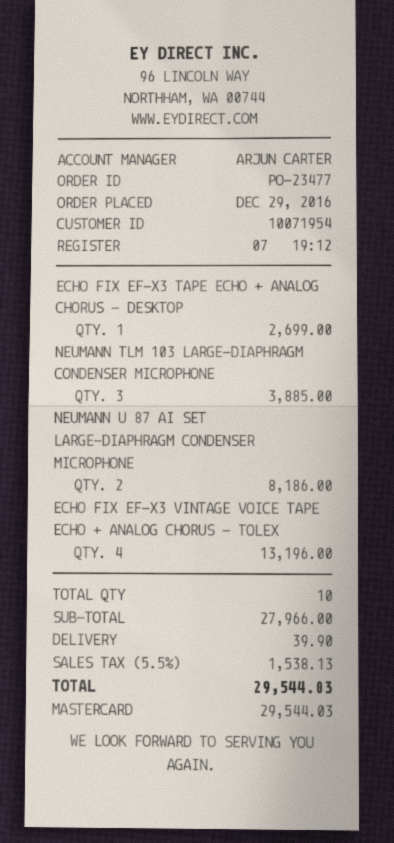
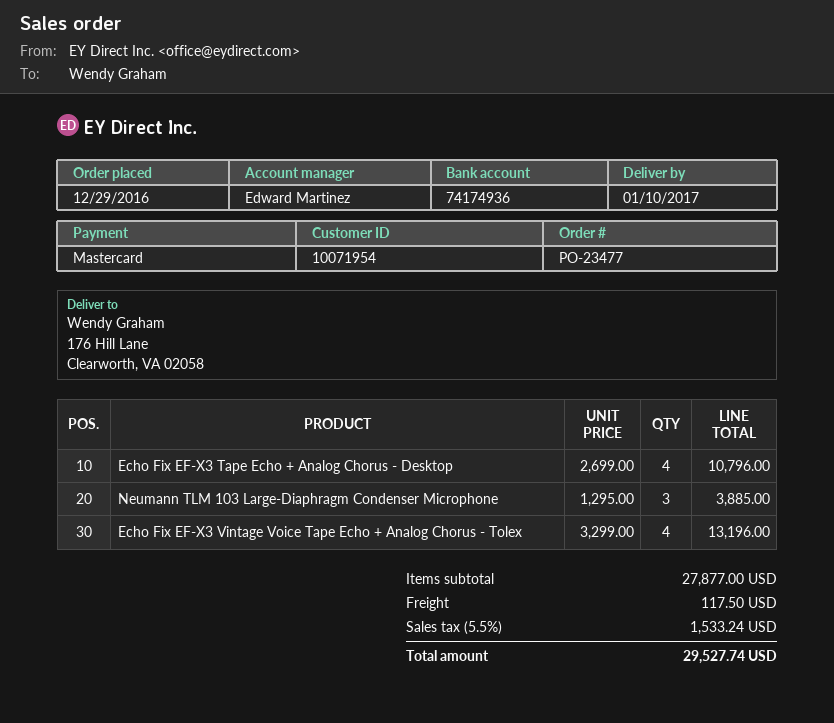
sales rep: ARJUN CARTER -> Edward Martinez
ECHO FIX EF-X3 TAPE ECHO + ANALOG CHORUS - DESKTOP: 1 for 2699.00 -> 4 for 10796.00
NEUMANN U 87 AI SET LARGE-DIAPHRAGM CONDENSER MICROPHONE: 2 for 8186.00 -> none
subtotal: 27966.00 -> 27877.00
shipping: 39.90 -> 117.50
tax: 5.5% = 1538.13 -> 5.5% = 1533.24
total: 29544.03 -> 29527.74

